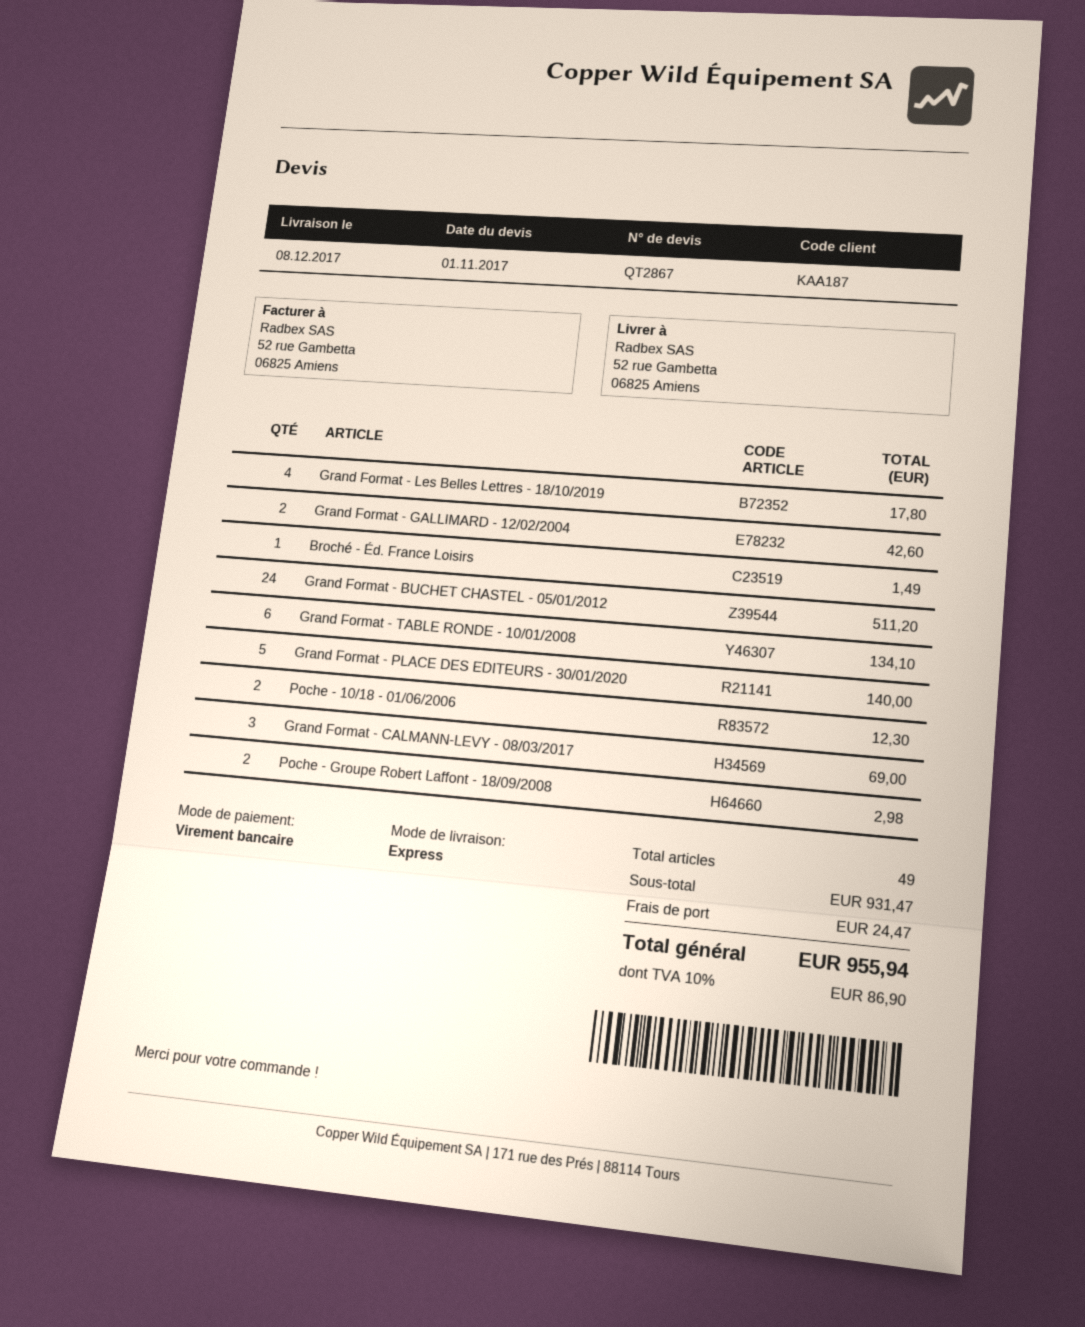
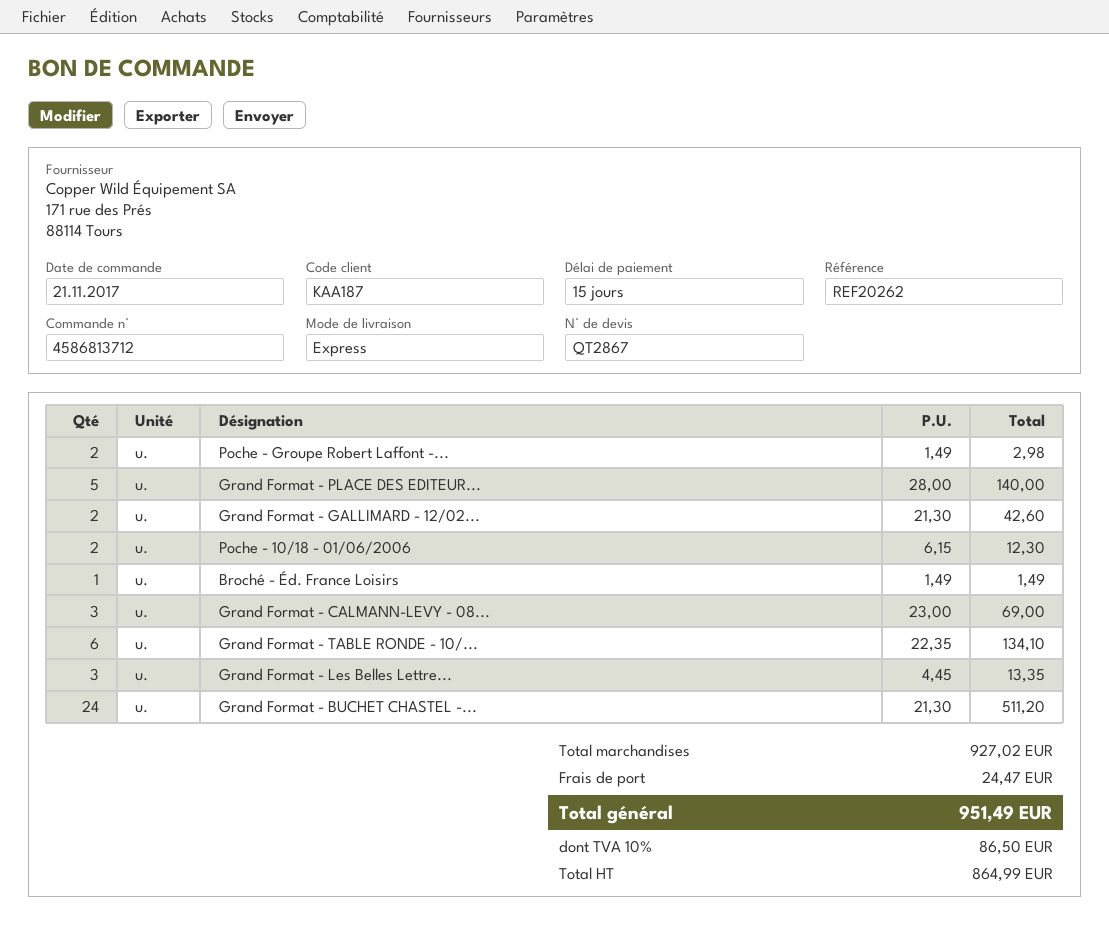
Grand Format - Les Belles Lettres - 18/10/2019: 4 for 17.80 -> 3 for 13.35
subtotal: 931.47 -> 927.02
tax: 10% = 86.90 -> 10% = 86.50
total: 955.94 -> 951.49

